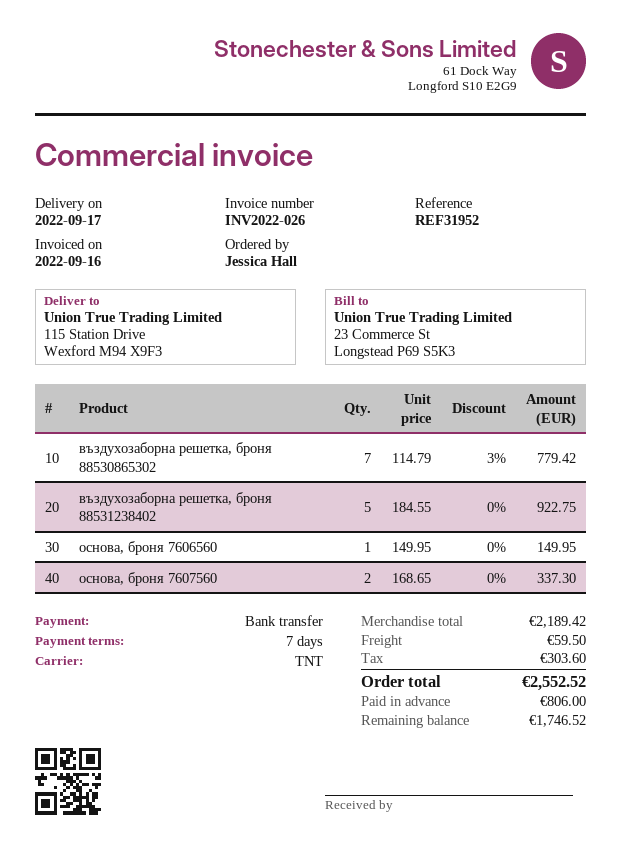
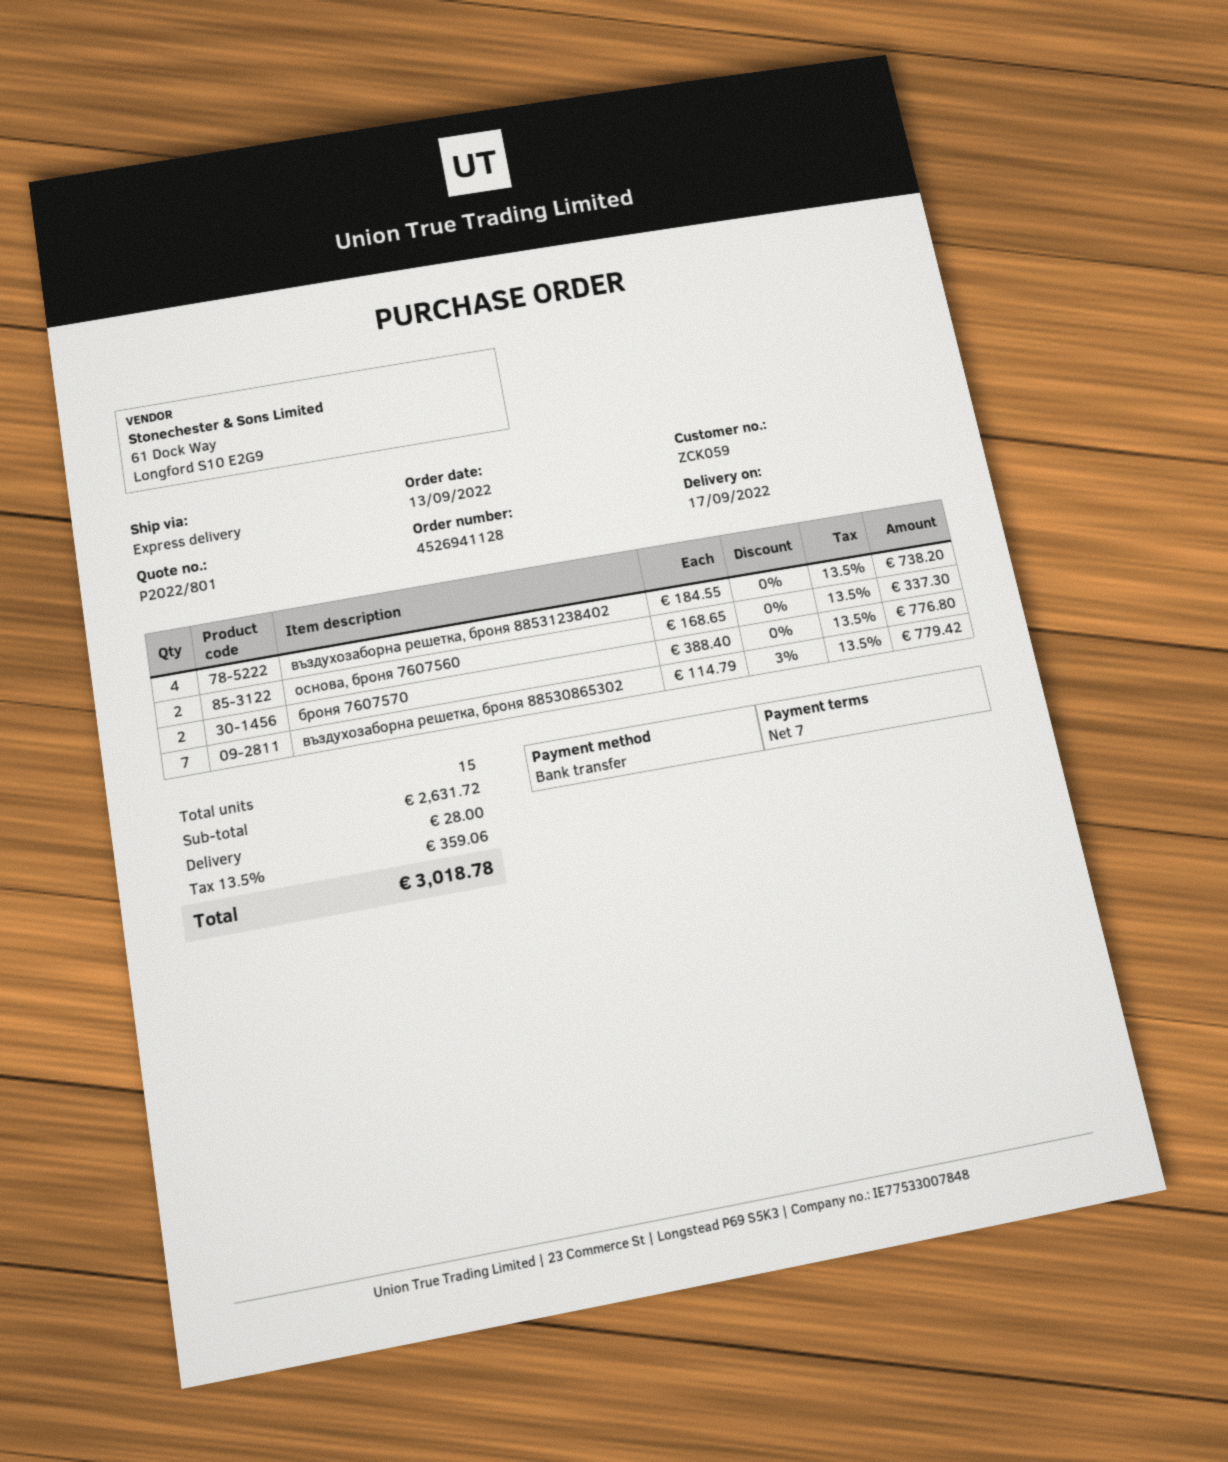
shipping method: TNT -> express
въздухозаборна решетка, броня 88531238402: 5 x 184.55 = 922.75 -> 4 x 184.55 = 738.20
основа, броня 7606560: 1 x 149.95 = 149.95 -> none
броня 7607570: none -> 2 x 388.40 = 776.80
subtotal: 2189.42 -> 2631.72
shipping: 59.50 -> 28.00
tax: 303.60 -> 359.06
total: 2552.52 -> 3018.78

